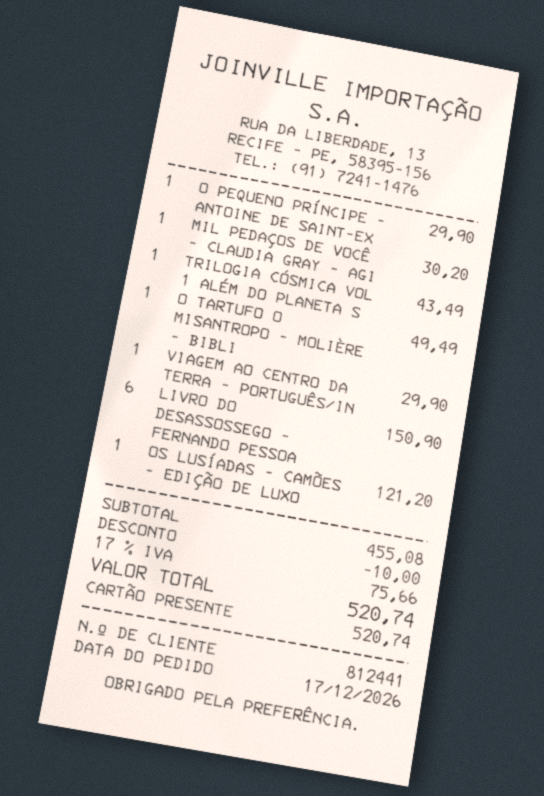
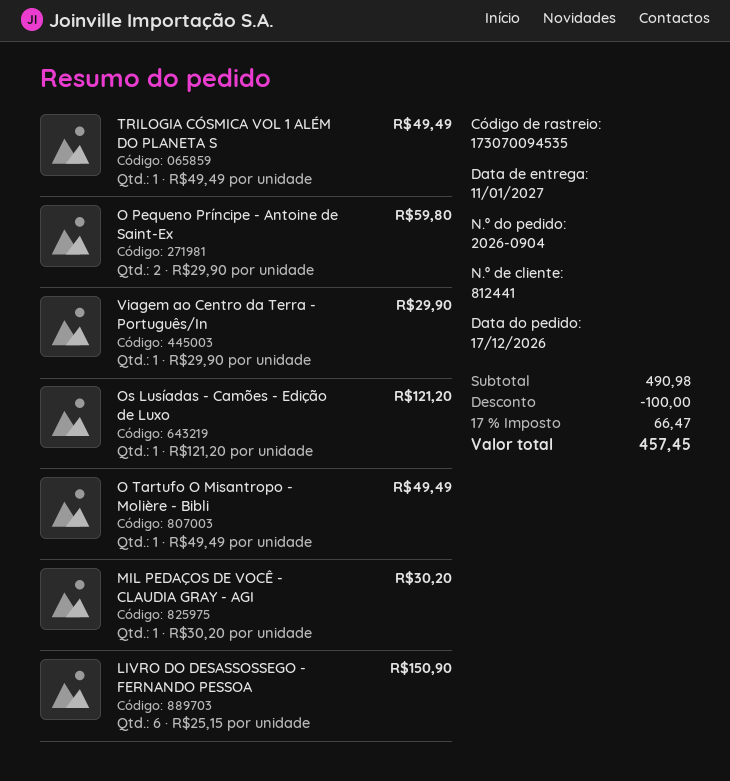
O PEQUENO PRÍNCIPE - ANTOINE DE SAINT-EX: 1 for 29.90 -> 2 for 59.80
TRILOGIA CÓSMICA VOL 1 ALÉM DO PLANETA S: 1 for 43.49 -> 1 for 49.49
subtotal: 455.08 -> 490.98
discount: 10.00 -> 100.00
tax: 17% = 75.66 -> 17% = 66.47
total: 520.74 -> 457.45

